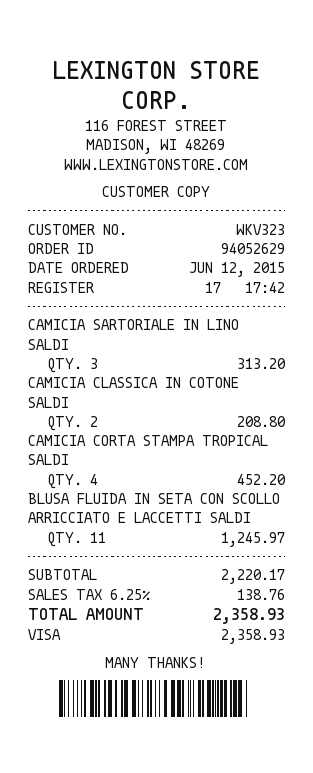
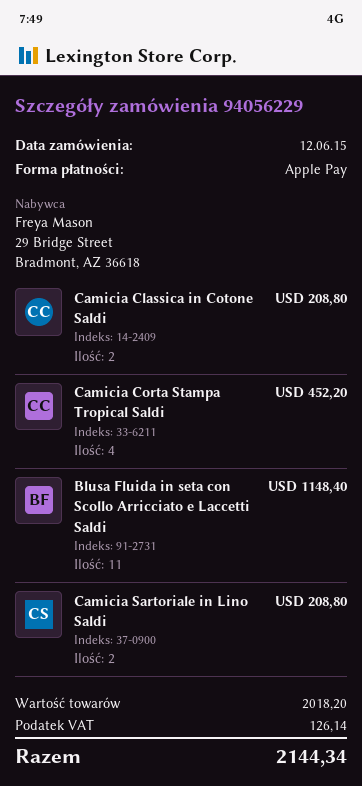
order number: 94052629 -> 94056229
payment method: Visa -> Apple Pay
CAMICIA SARTORIALE IN LINO SALDI: 3 for 313.20 -> 2 for 208.80
BLUSA FLUIDA IN SETA CON SCOLLO ARRICCIATO E LACCETTI SALDI: 11 for 1245.97 -> 11 for 1148.40
subtotal: 2220.17 -> 2018.20
tax: 138.76 -> 126.14
total: 2358.93 -> 2144.34

